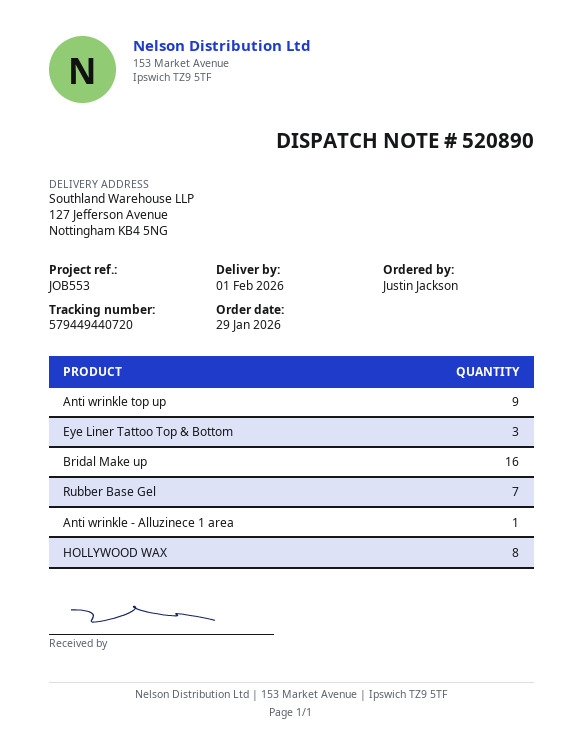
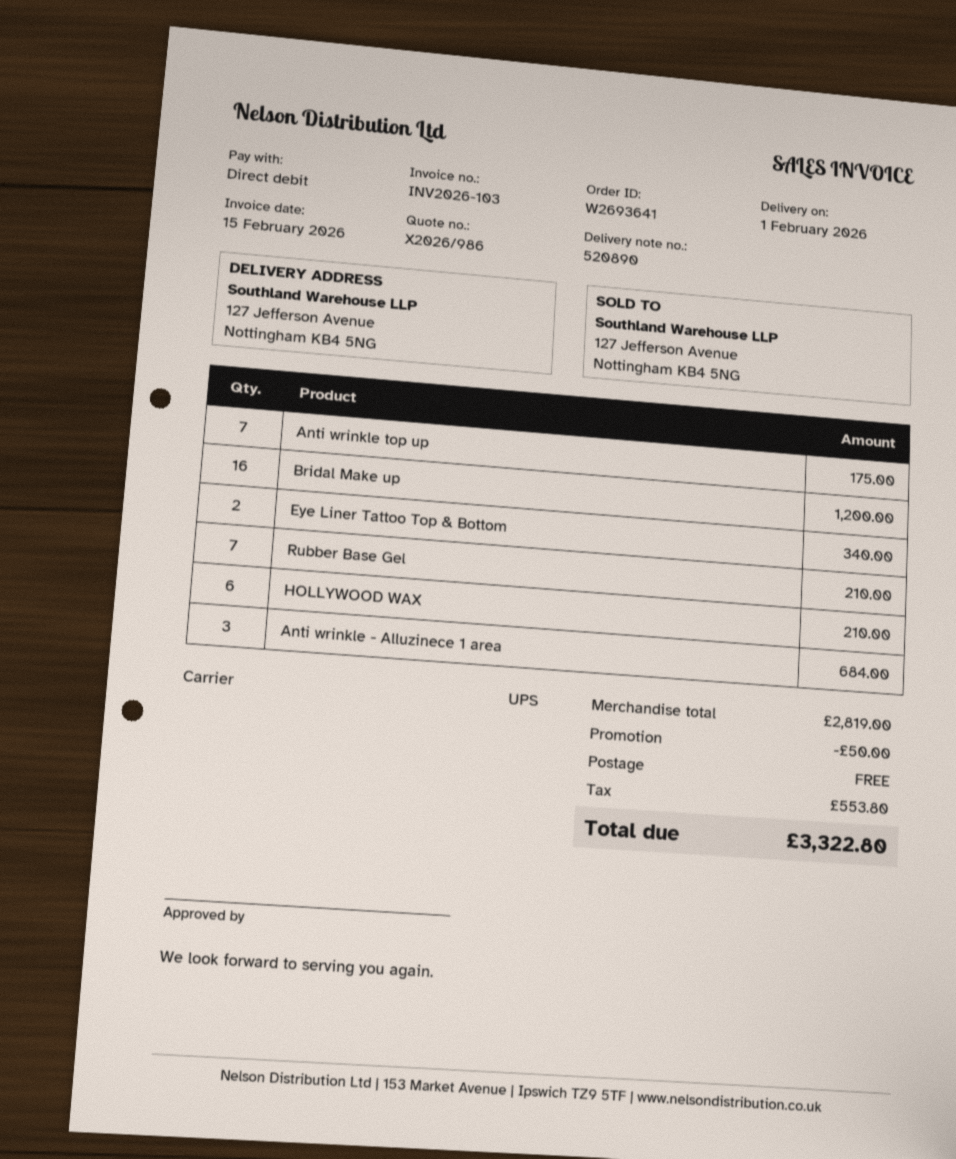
Anti wrinkle top up: 9 -> 7
Eye Liner Tattoo Top & Bottom: 3 -> 2
Anti wrinkle - Alluzinece 1 area: 1 -> 3
HOLLYWOOD WAX: 8 -> 6

